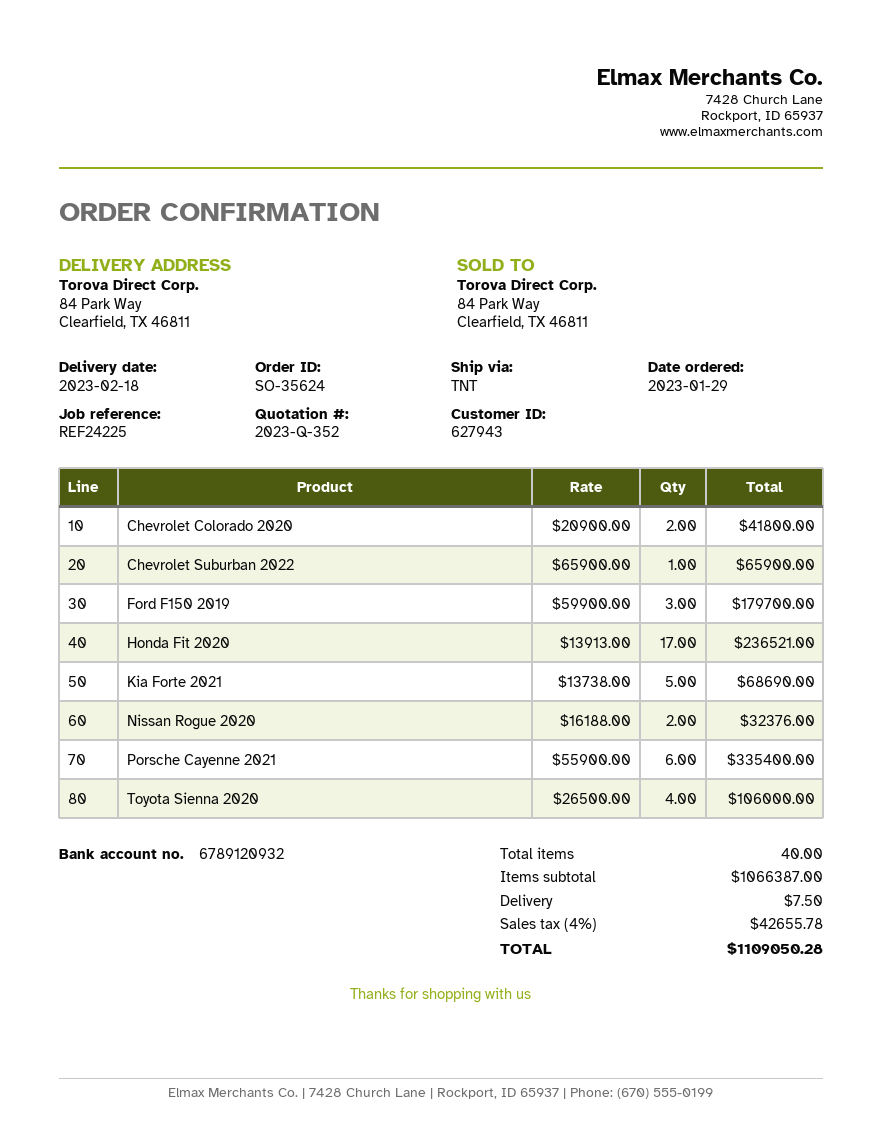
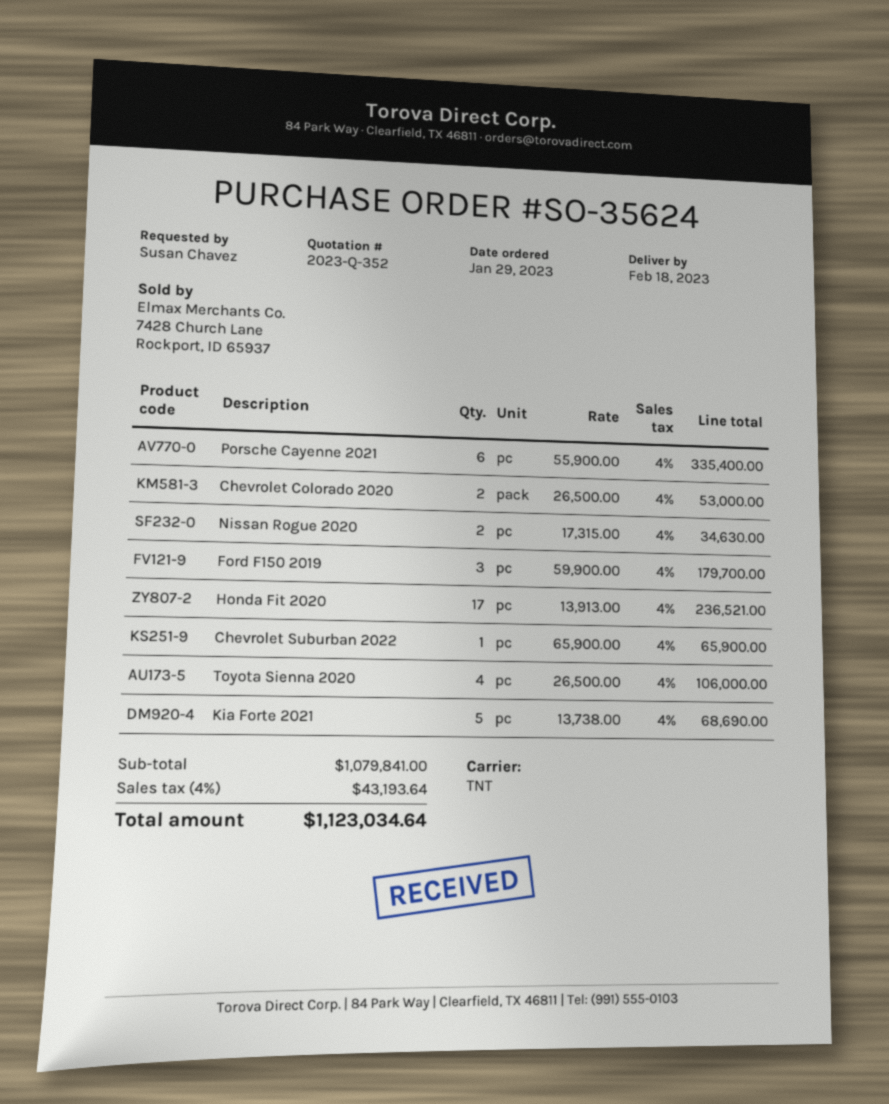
Chevrolet Colorado 2020: 2 x 20900.00 = 41800.00 -> 2 x 26500.00 = 53000.00
Nissan Rogue 2020: 2 x 16188.00 = 32376.00 -> 2 x 17315.00 = 34630.00
subtotal: 1066387.00 -> 1079841.00
shipping: 7.50 -> none
tax: 4% = 42655.78 -> 4% = 43193.64
total: 1109050.28 -> 1123034.64

